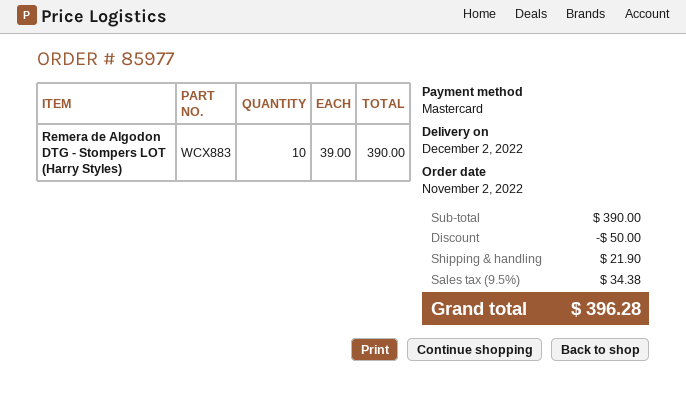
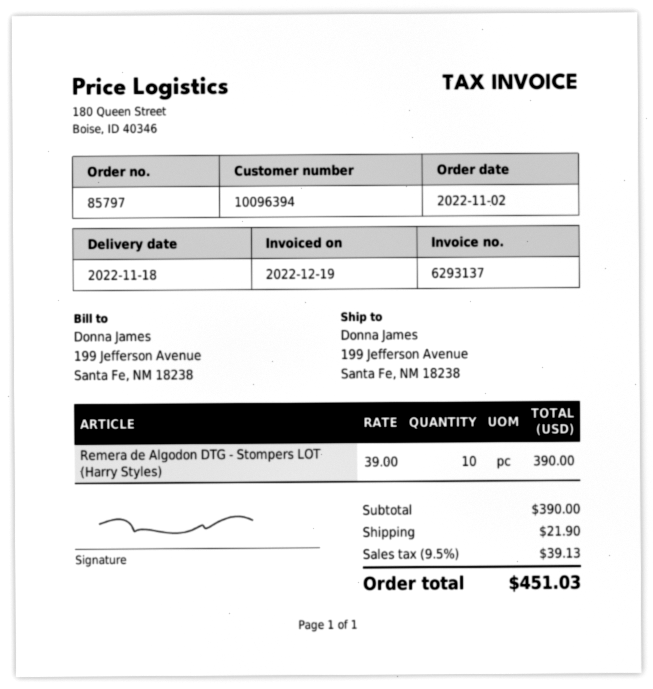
order number: 85977 -> 85797
delivery date: 2022-12-02 -> 2022-11-18
discount: 50.00 -> none
tax: 9.5% = 34.38 -> 9.5% = 39.13
total: 396.28 -> 451.03

